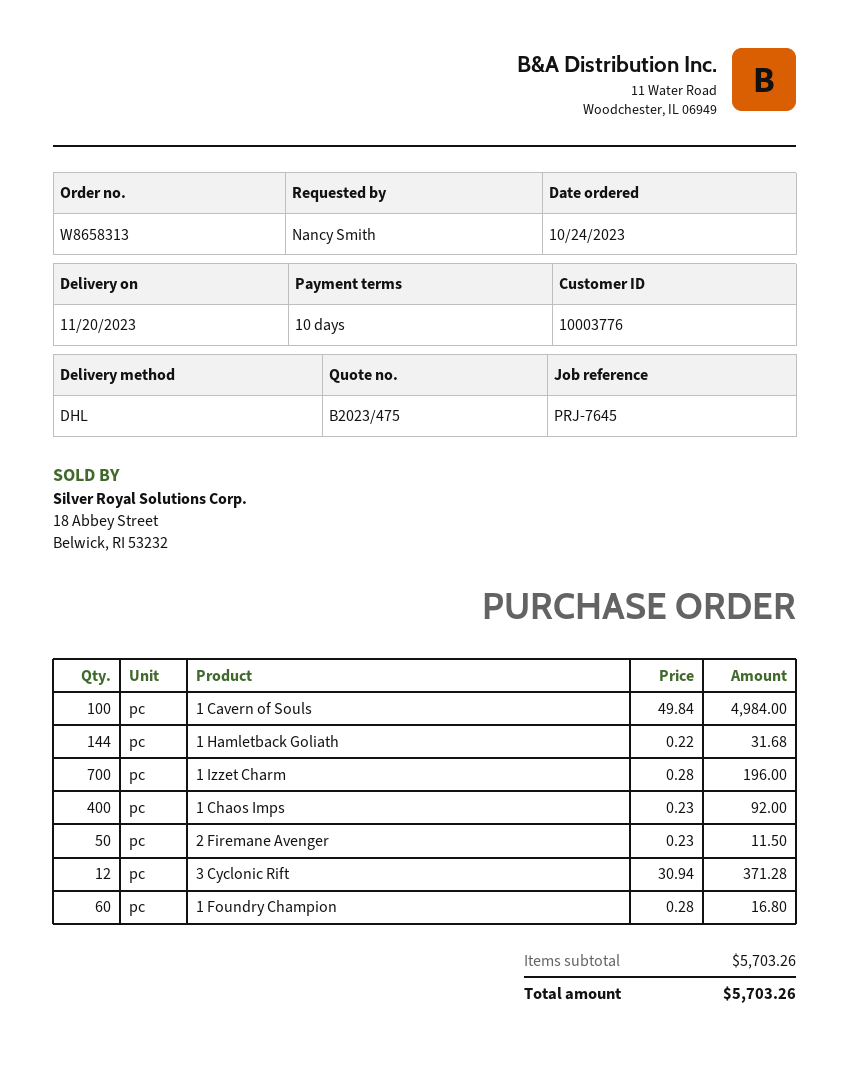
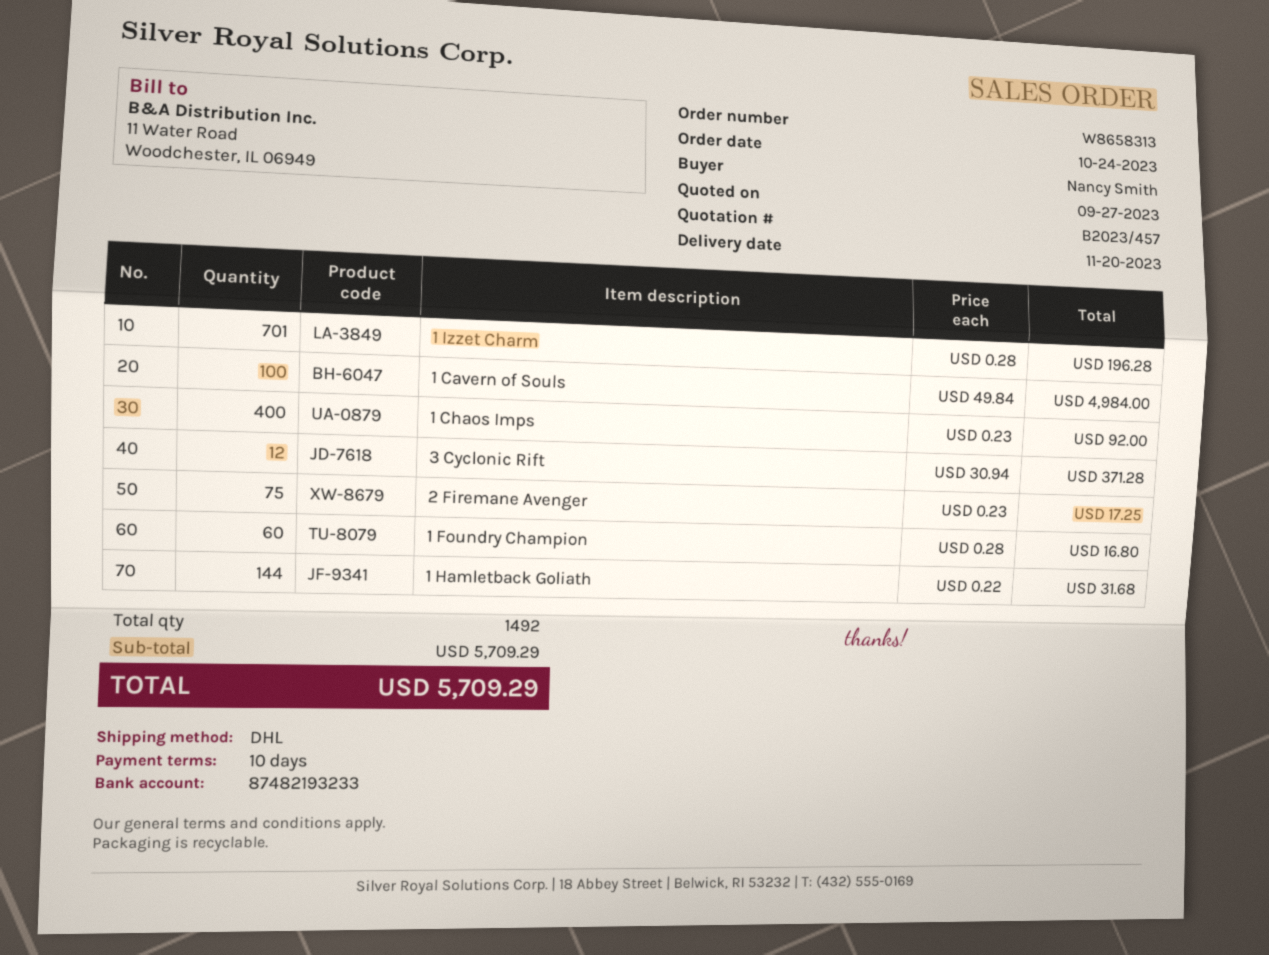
quote number: B2023/475 -> B2023/457
1 Izzet Charm: 700 x 0.28 = 196.00 -> 701 x 0.28 = 196.28
2 Firemane Avenger: 50 x 0.23 = 11.50 -> 75 x 0.23 = 17.25
subtotal: 5703.26 -> 5709.29
total: 5703.26 -> 5709.29

